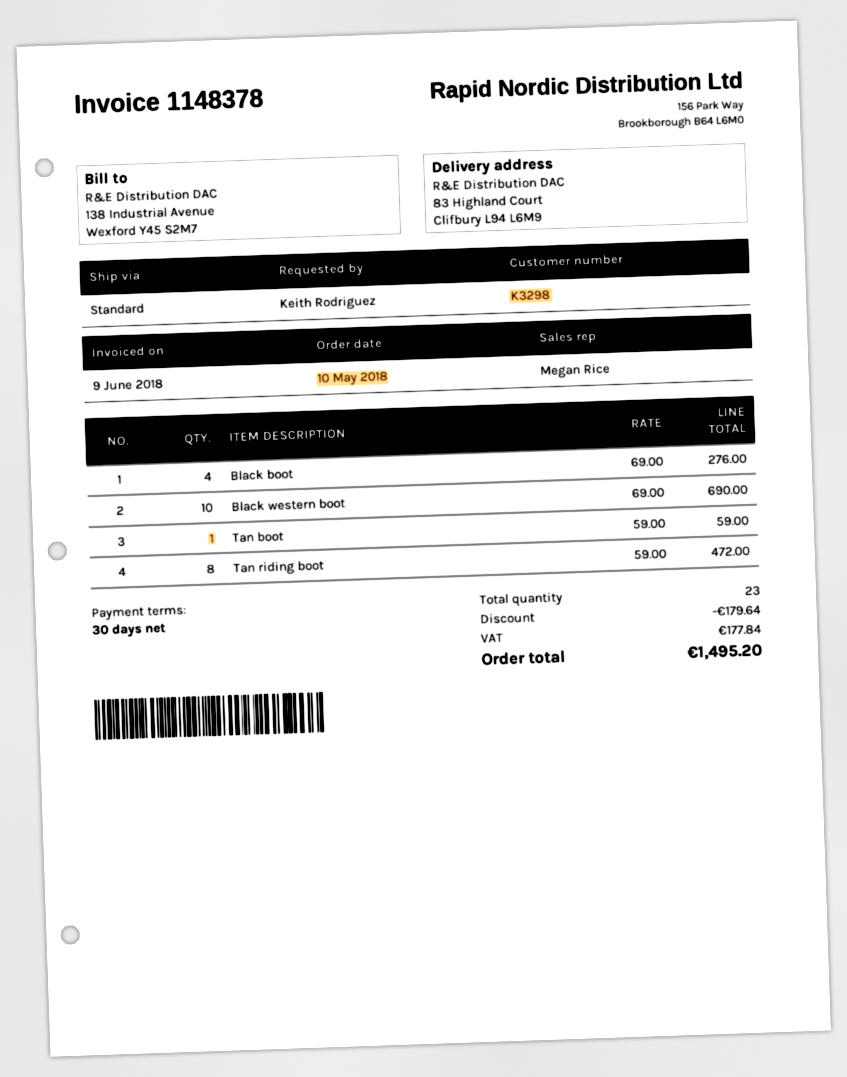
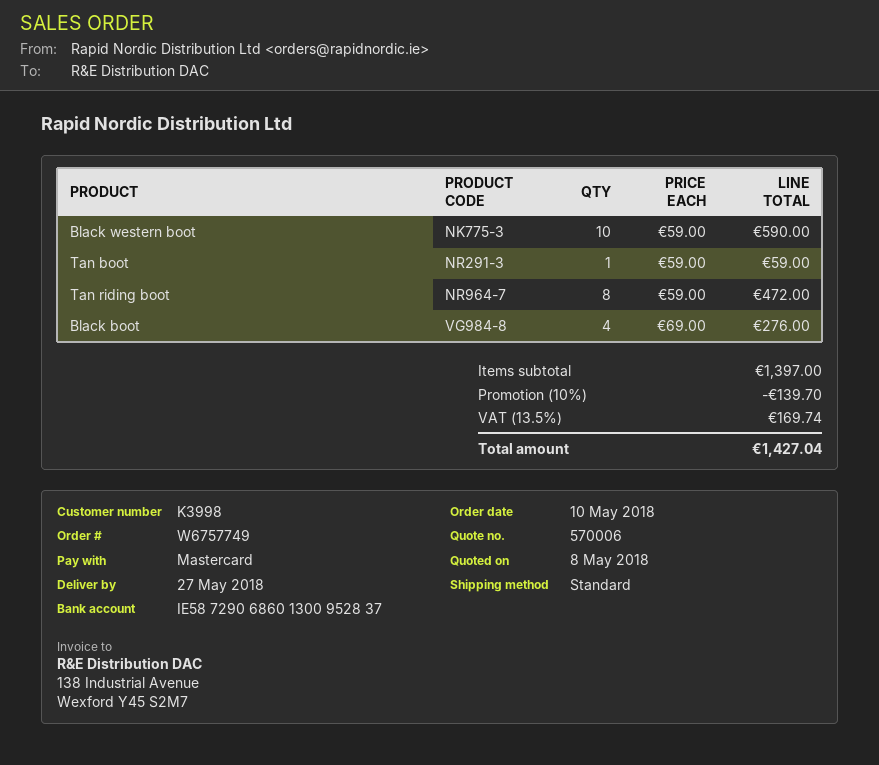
customer number: K3298 -> K3998
Black western boot: 10 x 69.00 = 690.00 -> 10 x 59.00 = 590.00
discount: 179.64 -> 139.70
tax: 177.84 -> 169.74
total: 1495.20 -> 1427.04

